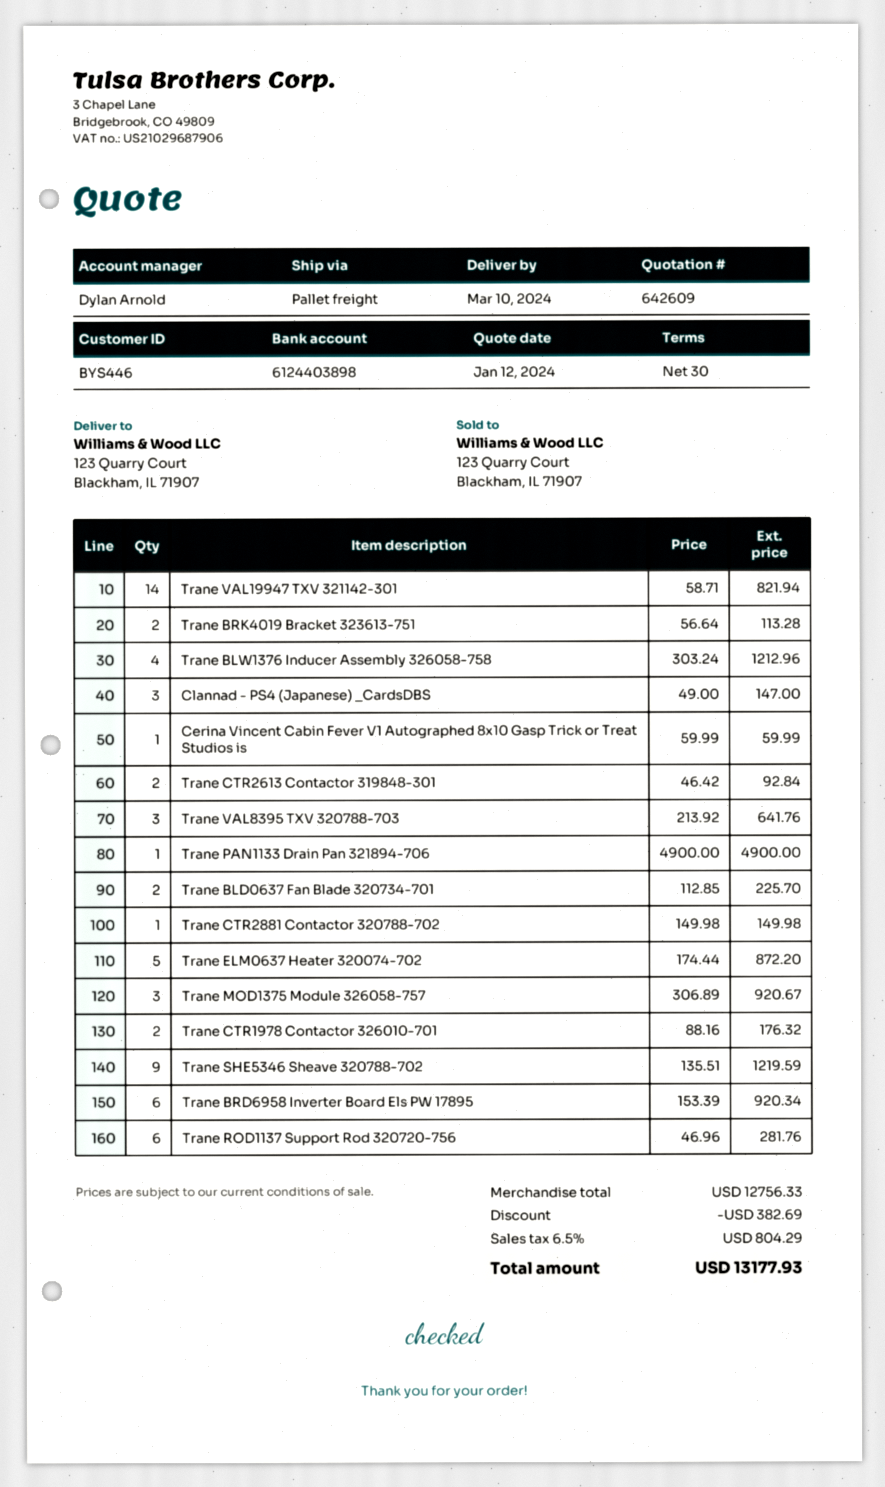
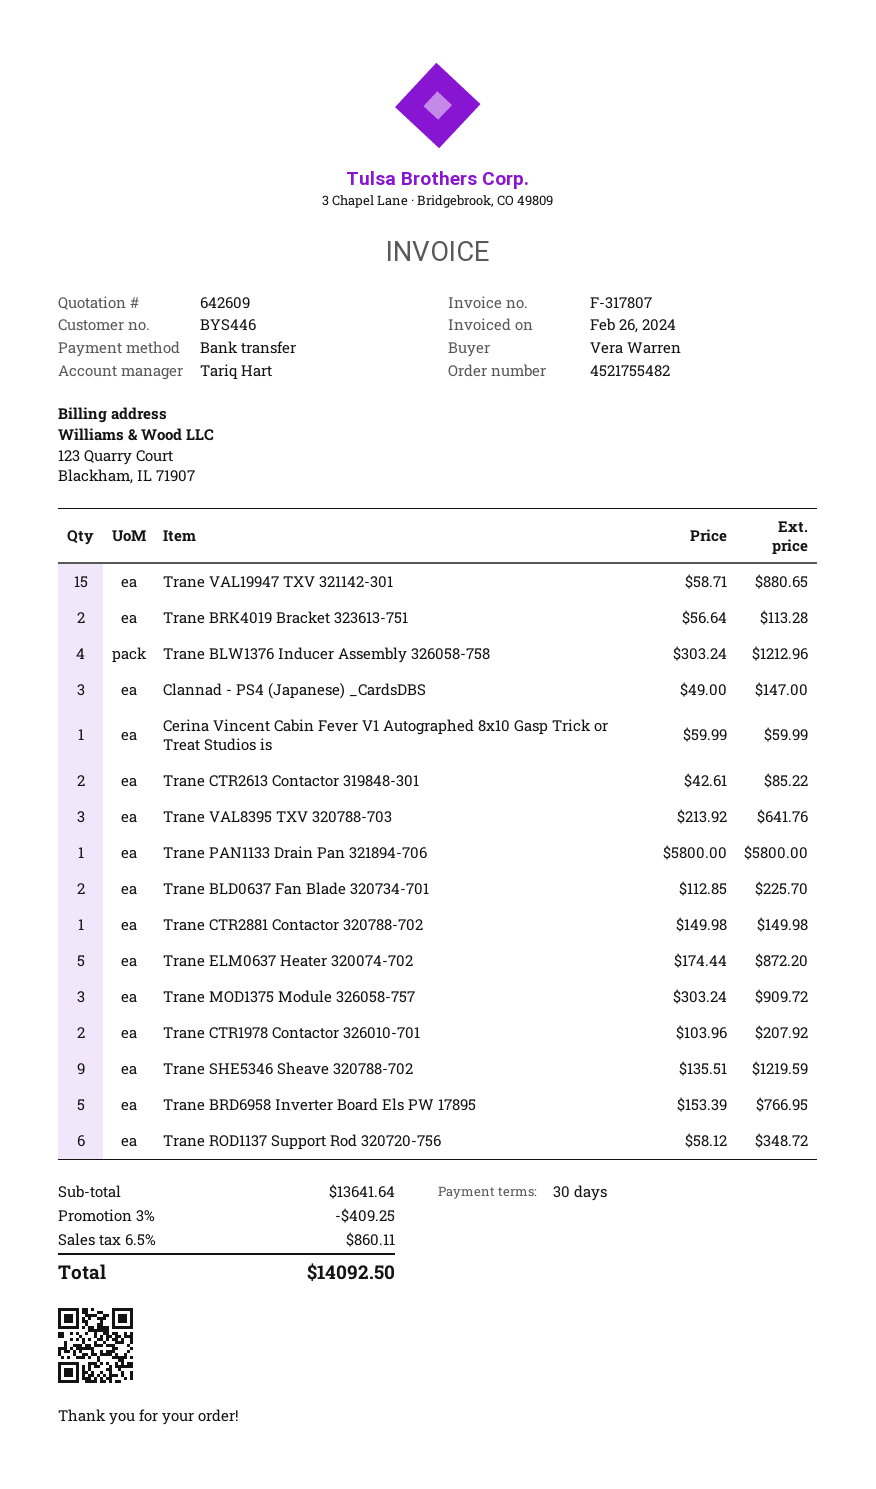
sales rep: Dylan Arnold -> Tariq Hart
Trane VAL19947 TXV 321142-301: 14 x 58.71 = 821.94 -> 15 x 58.71 = 880.65
Trane CTR2613 Contactor 319848-301: 2 x 46.42 = 92.84 -> 2 x 42.61 = 85.22
Trane PAN1133 Drain Pan 321894-706: 1 x 4900.00 = 4900.00 -> 1 x 5800.00 = 5800.00
Trane MOD1375 Module 326058-757: 3 x 306.89 = 920.67 -> 3 x 303.24 = 909.72
Trane CTR1978 Contactor 326010-701: 2 x 88.16 = 176.32 -> 2 x 103.96 = 207.92
Trane BRD6958 Inverter Board Els PW 17895: 6 x 153.39 = 920.34 -> 5 x 153.39 = 766.95
Trane ROD1137 Support Rod 320720-756: 6 x 46.96 = 281.76 -> 6 x 58.12 = 348.72
subtotal: 12756.33 -> 13641.64
discount: 382.69 -> 409.25
tax: 6.5% = 804.29 -> 6.5% = 860.11
total: 13177.93 -> 14092.50

